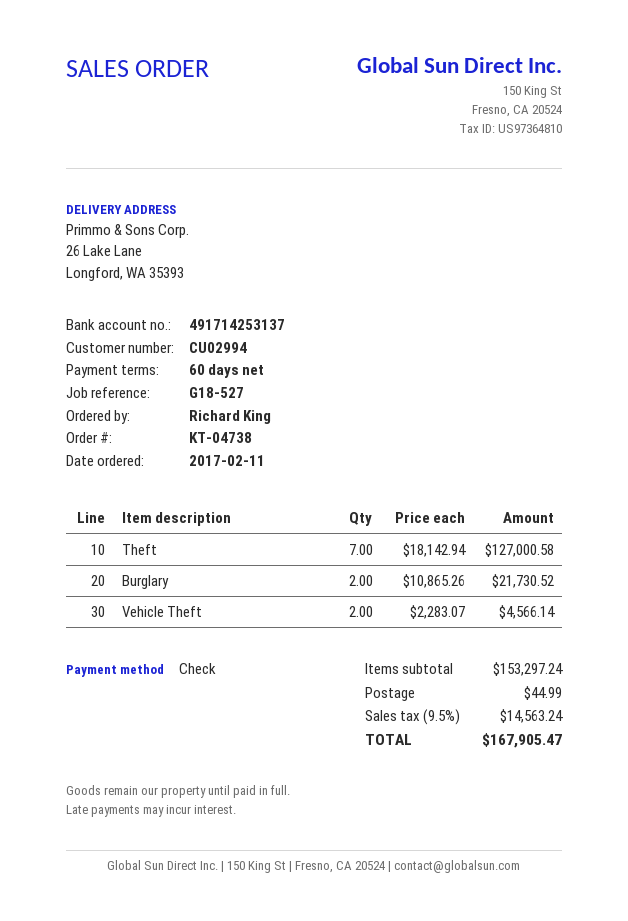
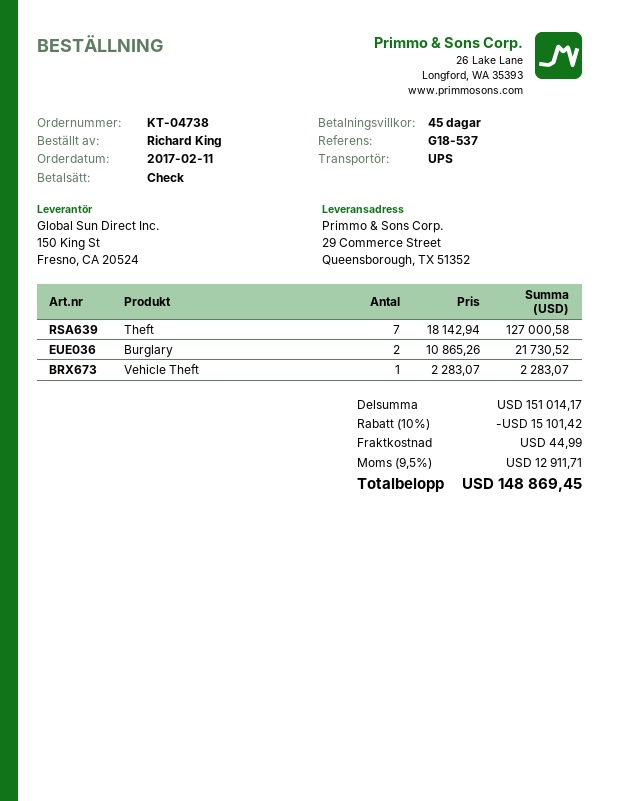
payment terms: 60 days -> 45 days
reference: G18-527 -> G18-537
ship to: 26 Lake Lane, Longford, WA 35393 -> 29 Commerce Street, Queensborough, TX 51352
Vehicle Theft: 2 x 2283.07 = 4566.14 -> 1 x 2283.07 = 2283.07
subtotal: 153297.24 -> 151014.17
discount: none -> 10% = 15101.42
tax: 9.5% = 14563.24 -> 9.5% = 12911.71
total: 167905.47 -> 148869.45

